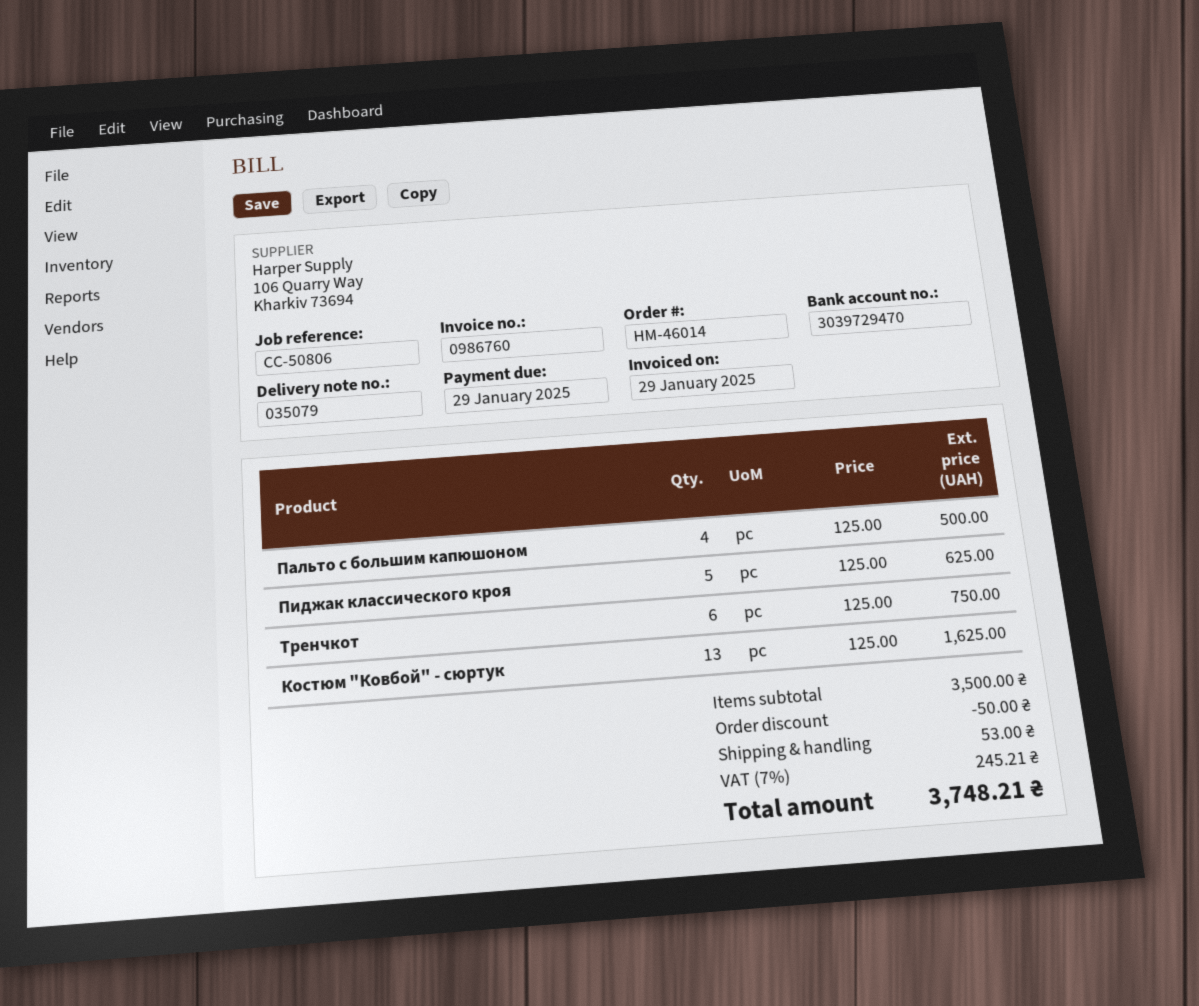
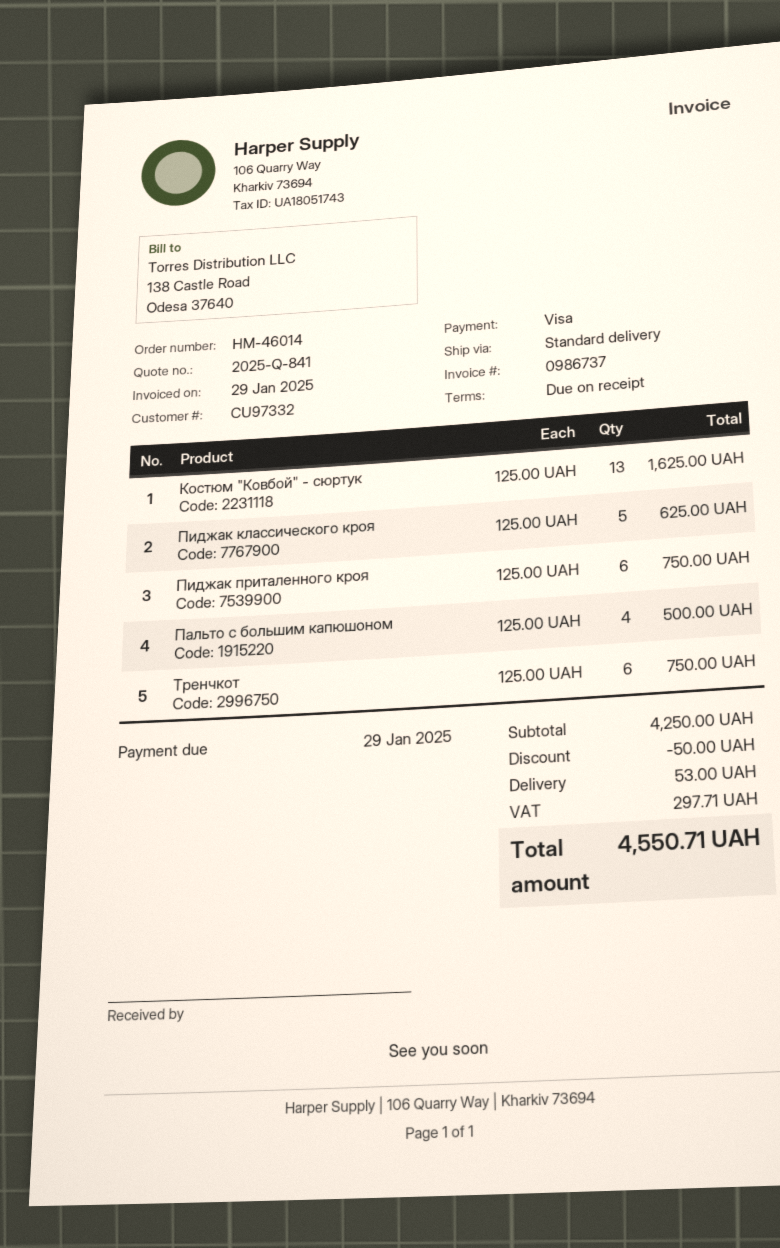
invoice number: 0986760 -> 0986737
Пиджак приталенного кроя: none -> 6 x 125.00 = 750.00
subtotal: 3500.00 -> 4250.00
tax: 245.21 -> 297.71
total: 3748.21 -> 4550.71

